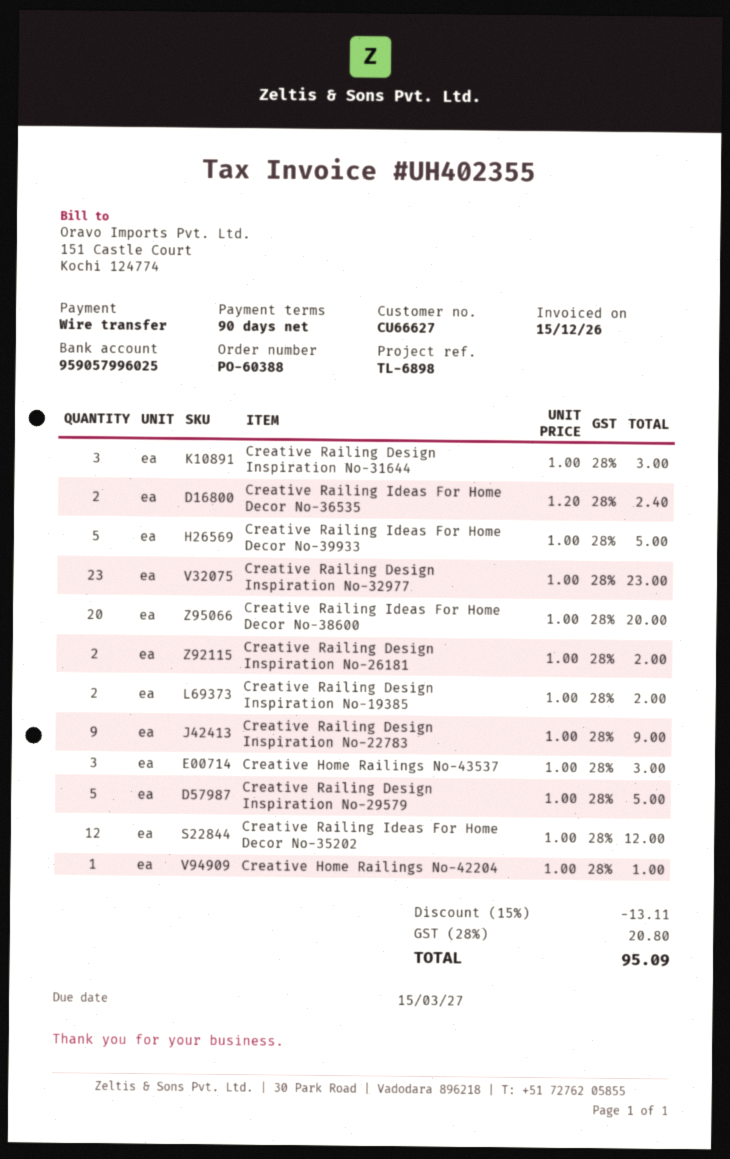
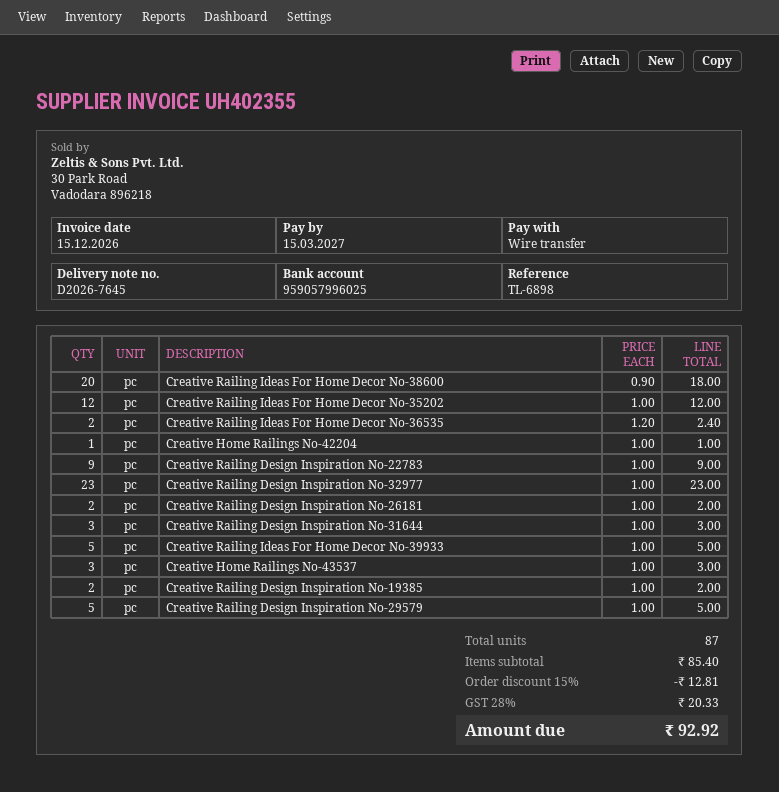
Creative Railing Ideas For Home Decor No-38600: 20 x 1.00 = 20.00 -> 20 x 0.90 = 18.00
discount: 15% = 13.11 -> 15% = 12.81
tax: 28% = 20.80 -> 28% = 20.33
total: 95.09 -> 92.92

